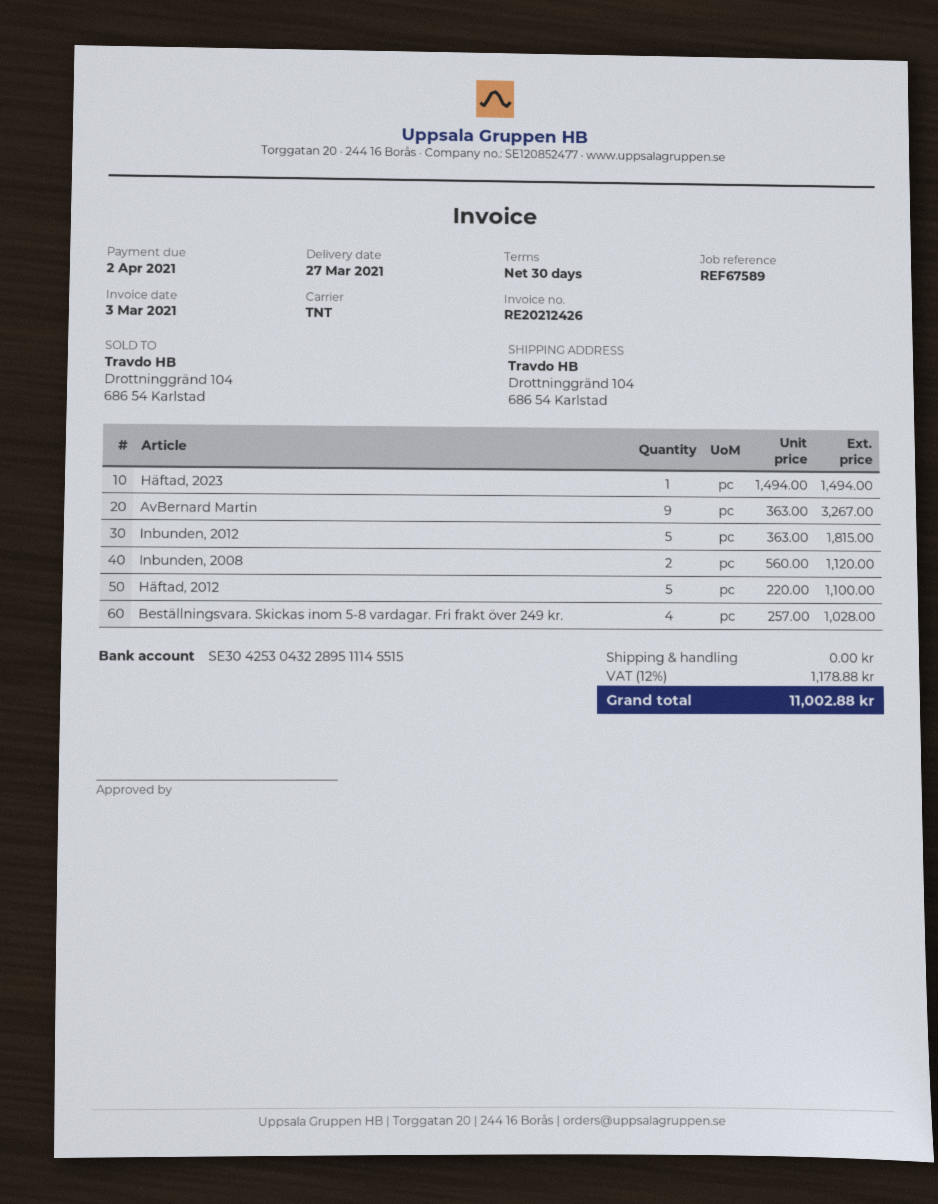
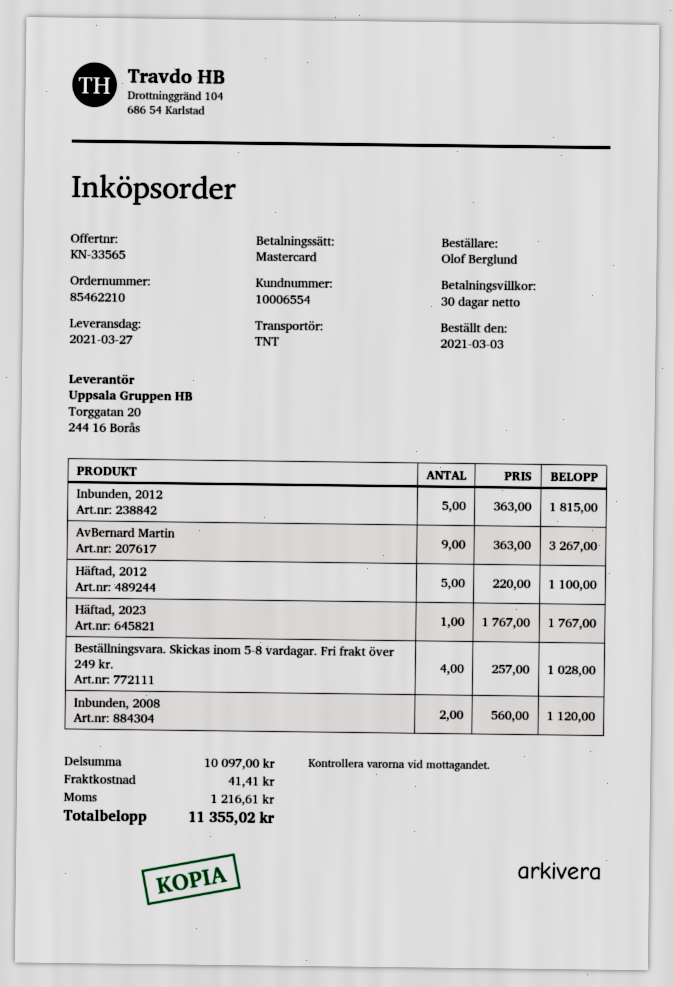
Häftad, 2023: 1 x 1494.00 = 1494.00 -> 1 x 1767.00 = 1767.00
shipping: 0.00 -> 41.41
tax: 1178.88 -> 1216.61
total: 11002.88 -> 11355.02

